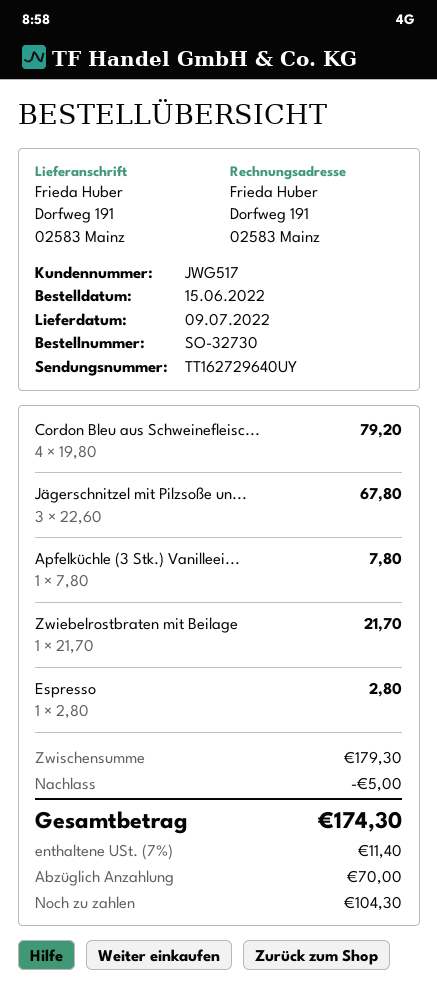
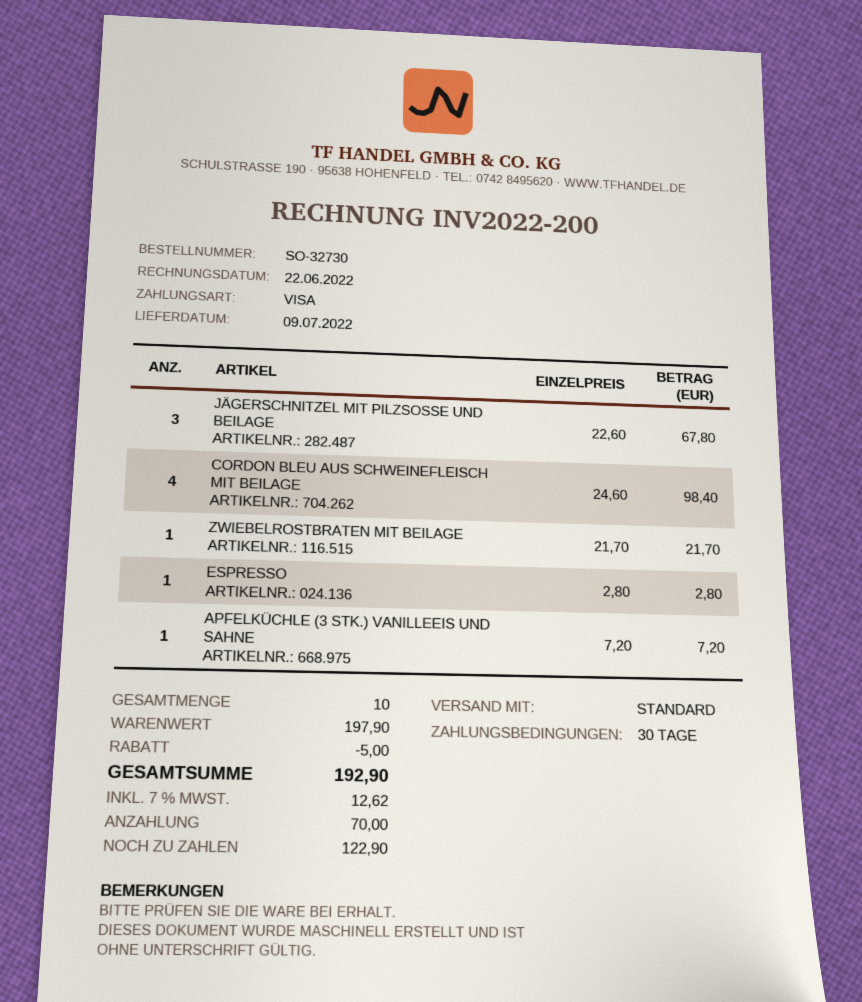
Cordon Bleu aus Schweinefleisc...: 4 x 19.80 = 79.20 -> 4 x 24.60 = 98.40
Apfelküchle (3 Stk.) Vanilleei...: 1 x 7.80 = 7.80 -> 1 x 7.20 = 7.20
subtotal: 179.30 -> 197.90
tax: 7% = 11.40 -> 7% = 12.62
total: 174.30 -> 192.90
balance: 104.30 -> 122.90

